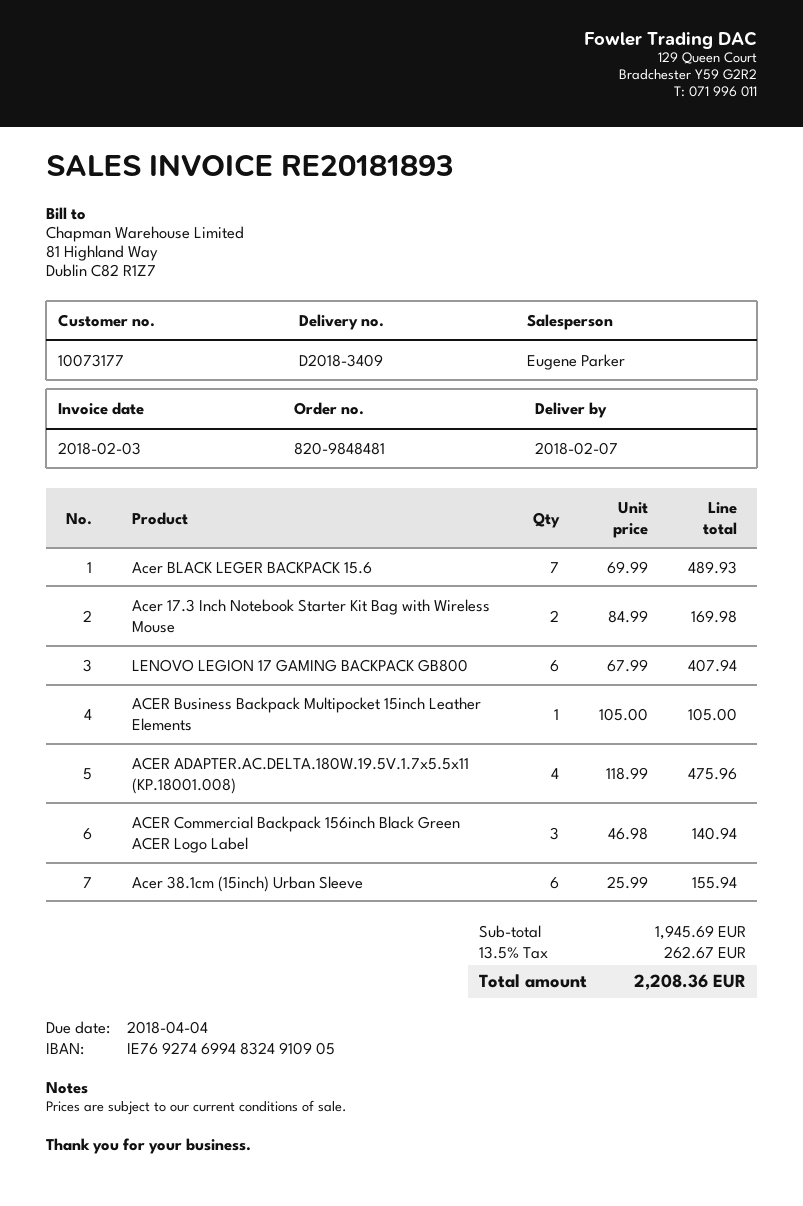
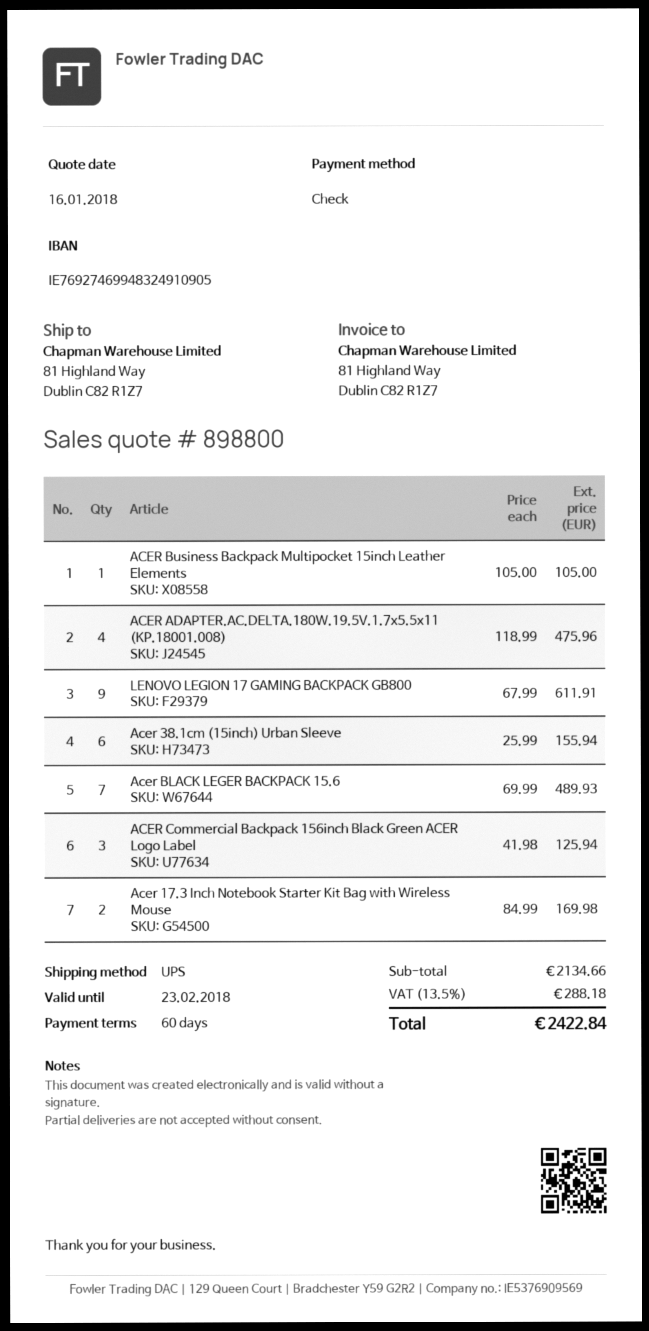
LENOVO LEGION 17 GAMING BACKPACK GB800: 6 x 67.99 = 407.94 -> 9 x 67.99 = 611.91
ACER Commercial Backpack 156inch Black Green ACER Logo Label: 3 x 46.98 = 140.94 -> 3 x 41.98 = 125.94
subtotal: 1945.69 -> 2134.66
tax: 13.5% = 262.67 -> 13.5% = 288.18
total: 2208.36 -> 2422.84

